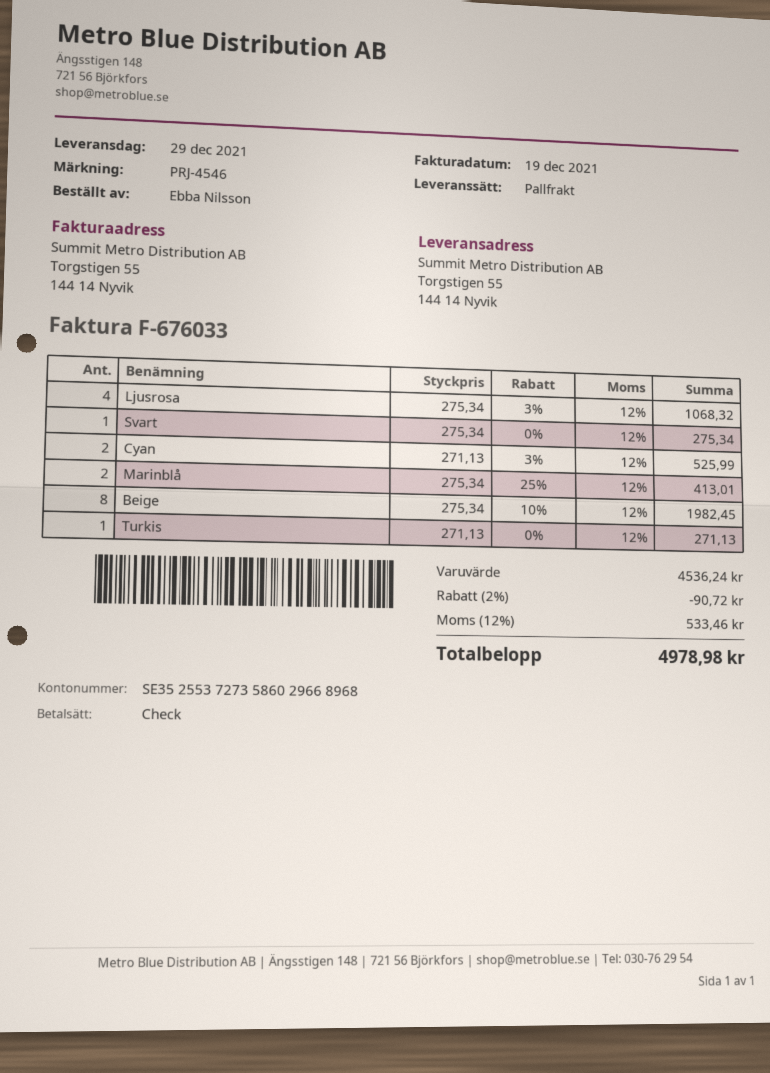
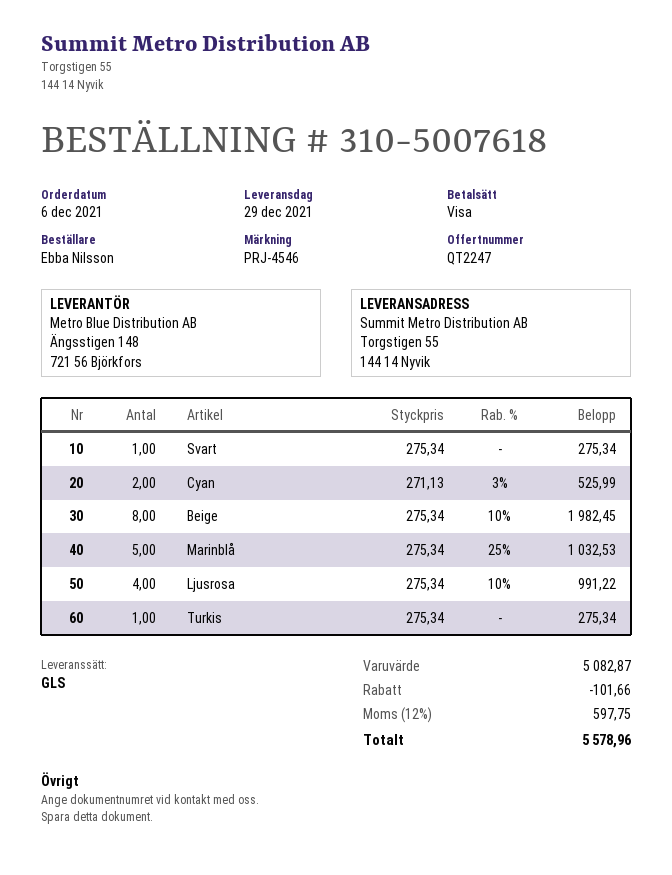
payment method: cheque -> Visa
shipping method: pallet freight -> GLS
Ljusrosa: 4 x 275.34 - 3% = 1068.32 -> 4 x 275.34 - 10% = 991.22
Marinblå: 2 x 275.34 - 25% = 413.01 -> 5 x 275.34 - 25% = 1032.53
Turkis: 1 x 271.13 = 271.13 -> 1 x 275.34 = 275.34
subtotal: 4536.24 -> 5082.87
discount: 90.72 -> 101.66
tax: 12% = 533.46 -> 12% = 597.75
total: 4978.98 -> 5578.96

